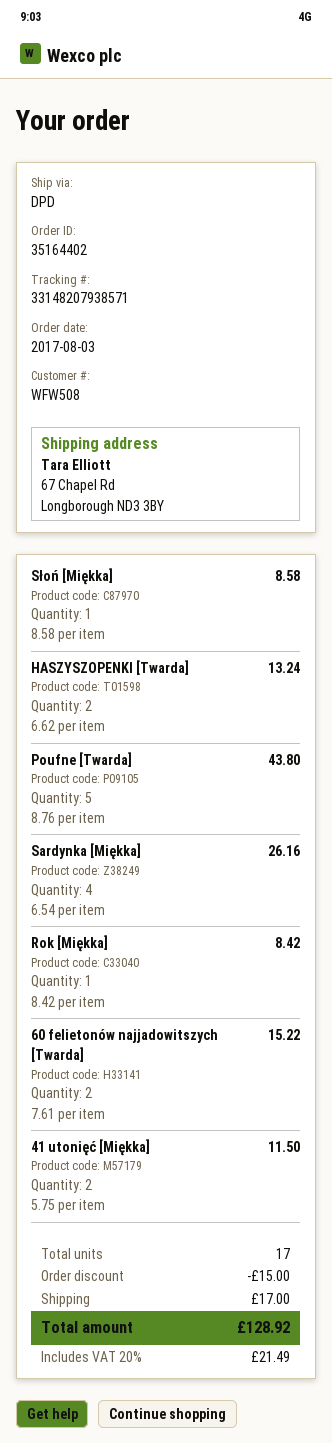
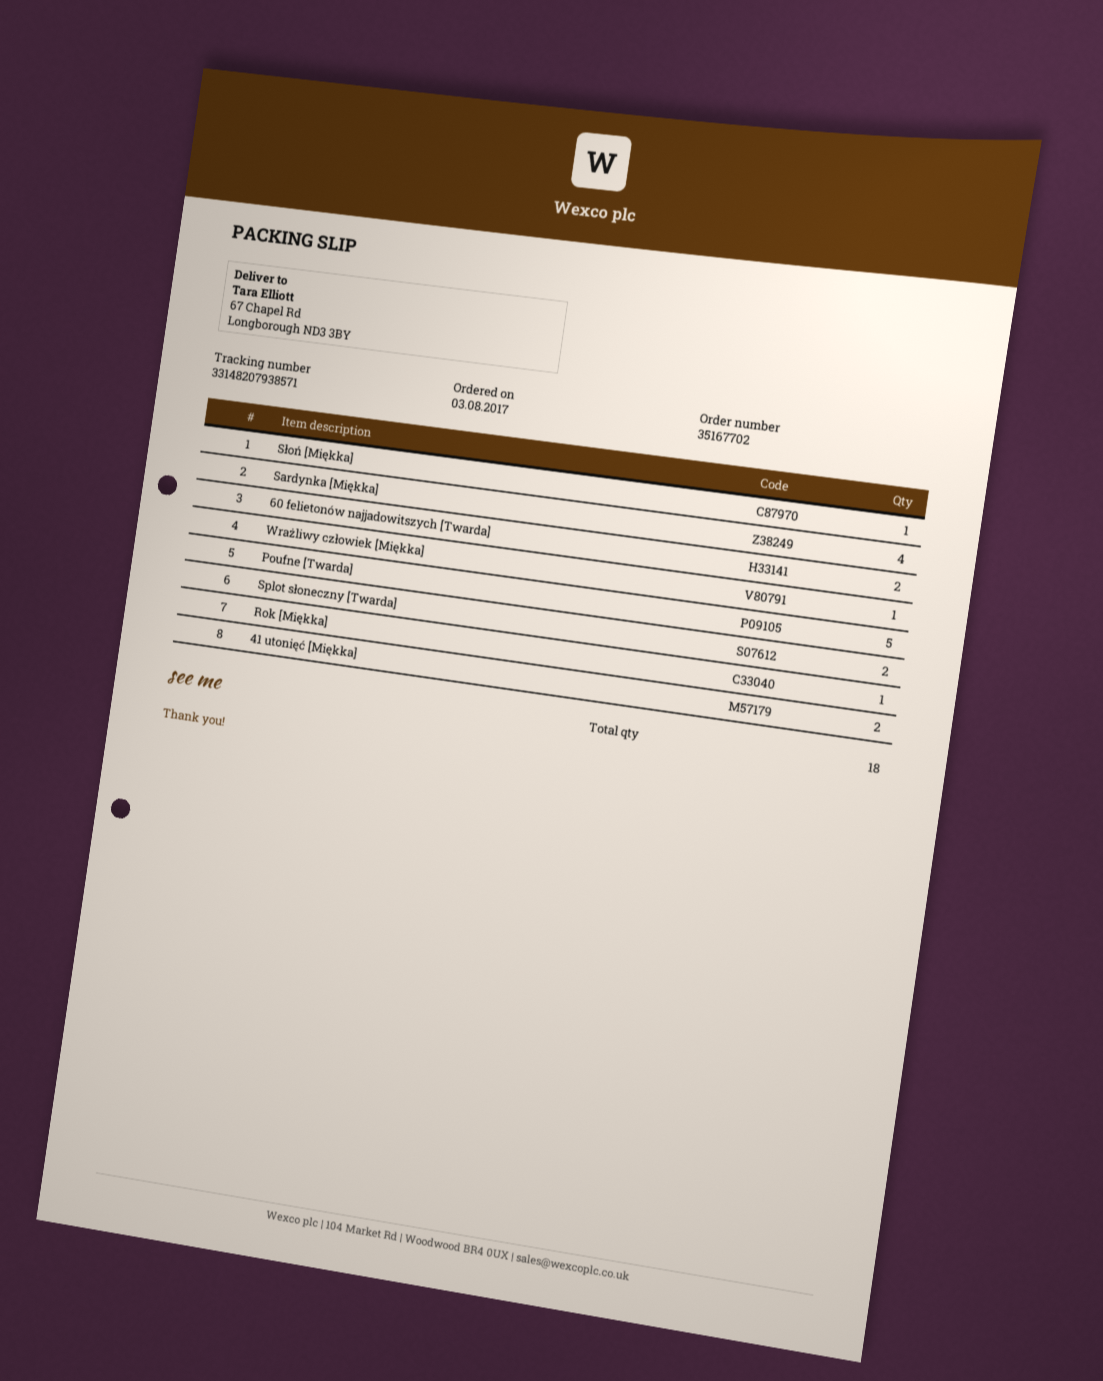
order number: 35164402 -> 35167702
HASZYSZOPENKI [Twarda]: 2 -> none
Wrażliwy człowiek [Miękka]: none -> 1
Splot słoneczny [Twarda]: none -> 2
total quantity: 17 -> 18

